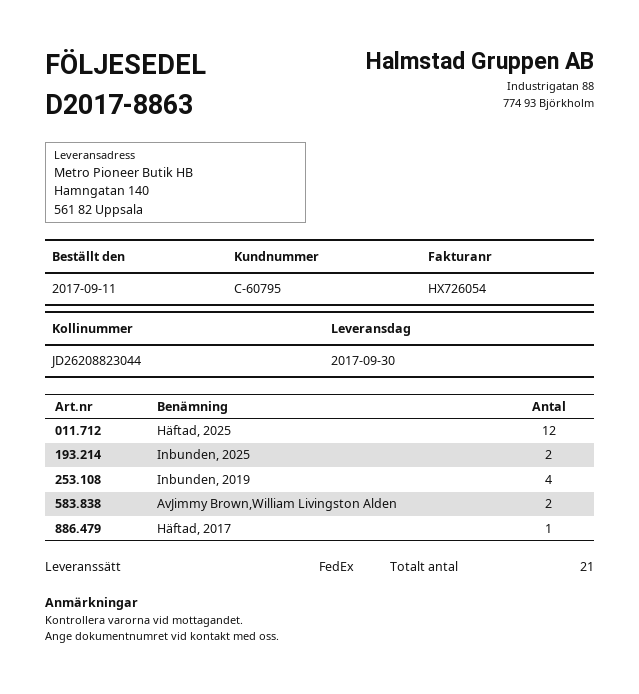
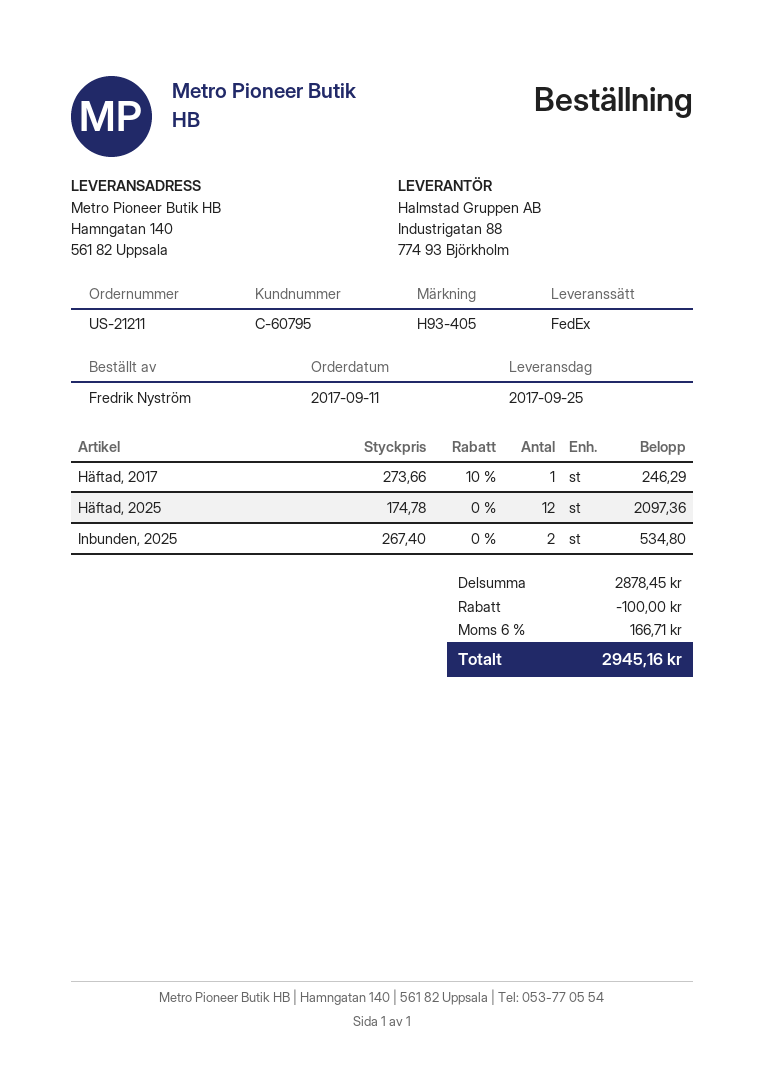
delivery date: 2017-09-30 -> 2017-09-25
Inbunden, 2019: 4 -> none
AvJimmy Brown,William Livingston Alden: 2 -> none

